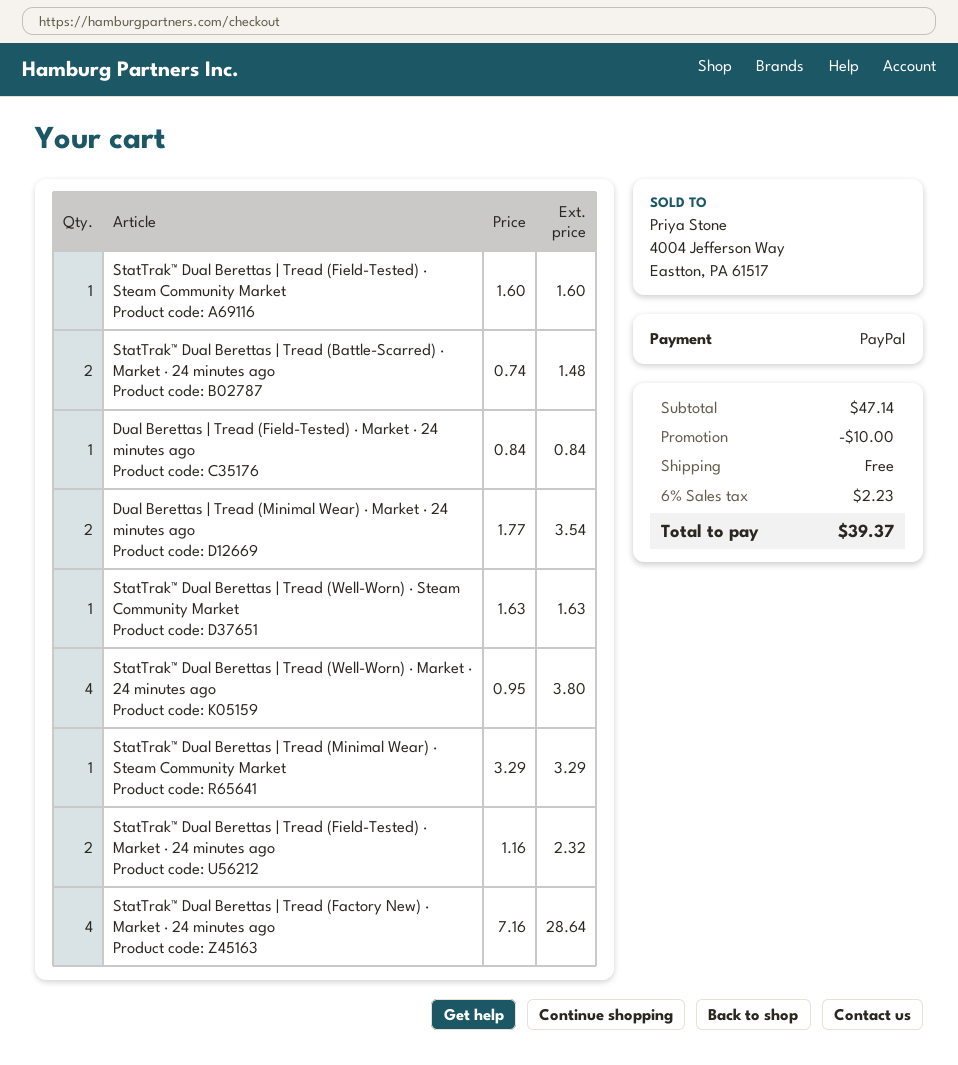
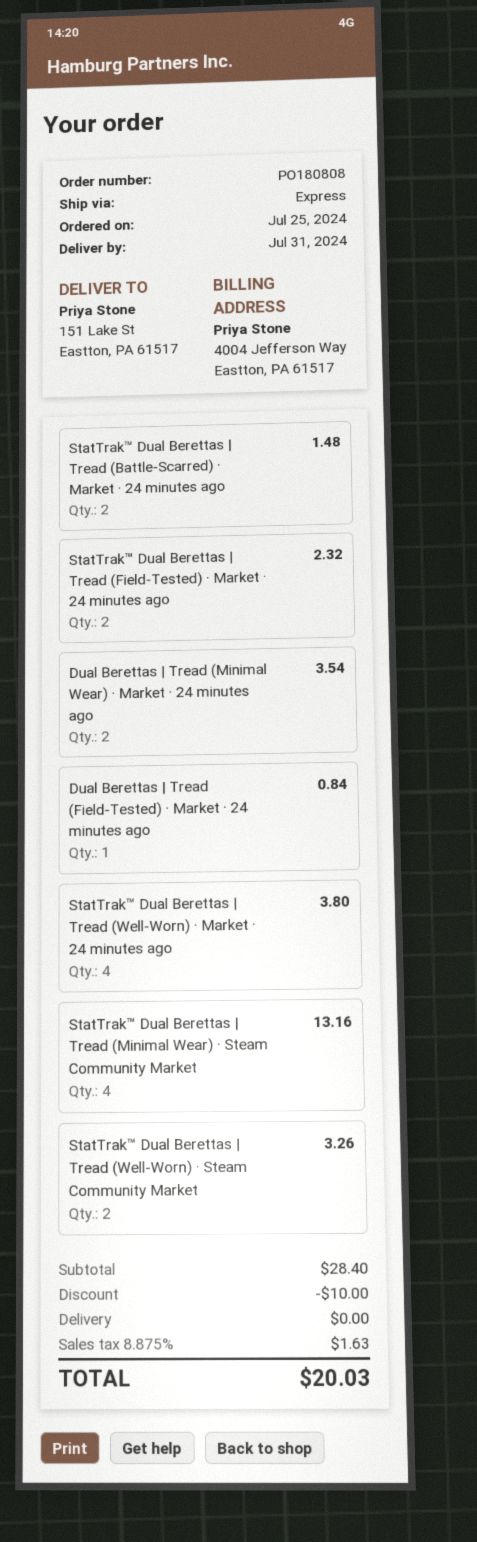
StatTrak™ Dual Berettas | Tread (Field-Tested) · Steam Community Market: 1 for 1.60 -> none
StatTrak™ Dual Berettas | Tread (Well-Worn) · Steam Community Market: 1 for 1.63 -> 2 for 3.26
StatTrak™ Dual Berettas | Tread (Minimal Wear) · Steam Community Market: 1 for 3.29 -> 4 for 13.16
StatTrak™ Dual Berettas | Tread (Factory New) · Market · 24 minutes ago: 4 for 28.64 -> none
subtotal: 47.14 -> 28.40
tax: 6% = 2.23 -> 8.875% = 1.63
total: 39.37 -> 20.03

